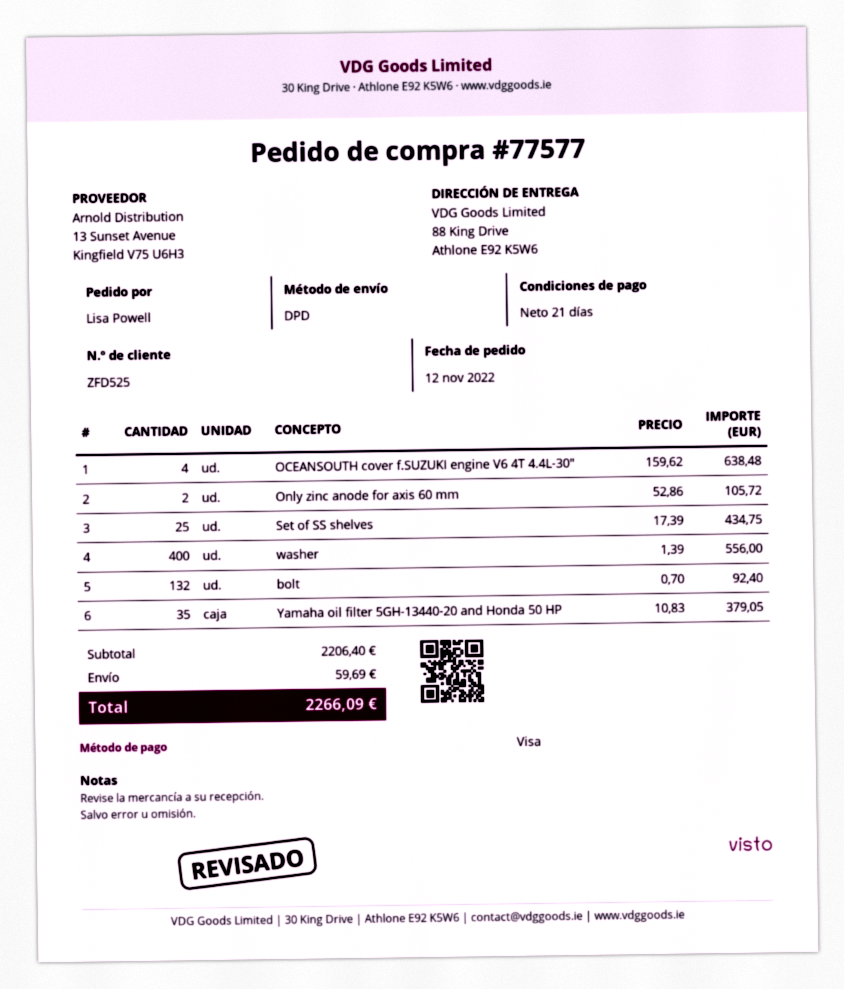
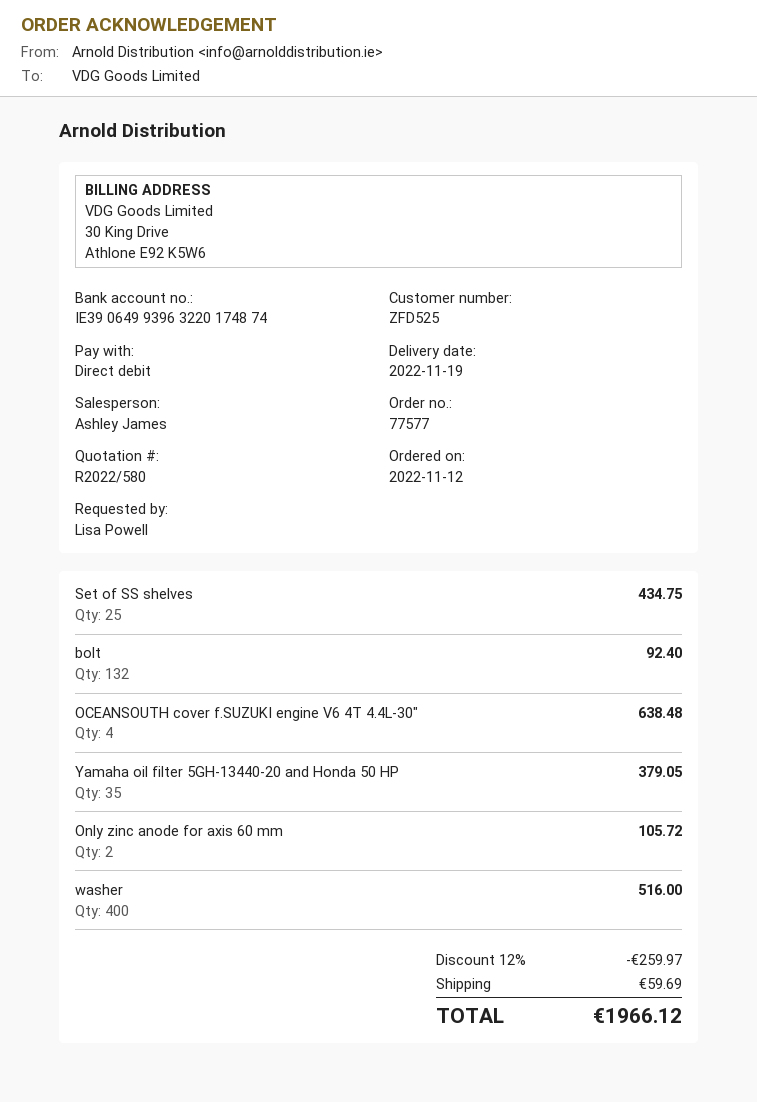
payment method: Visa -> direct debit
washer: 400 for 556.00 -> 400 for 516.00
discount: none -> 12% = 259.97
total: 2266.09 -> 1966.12

